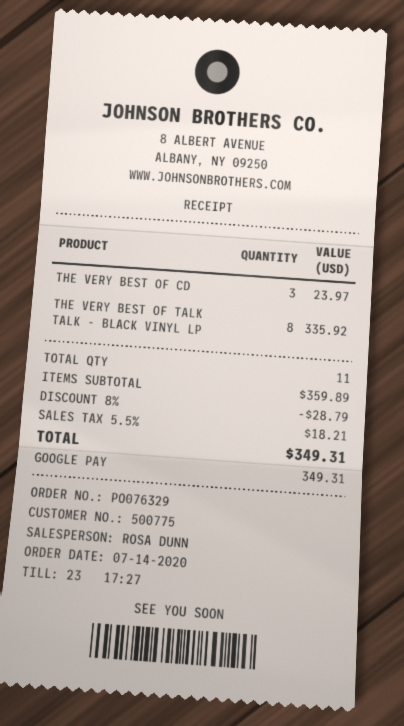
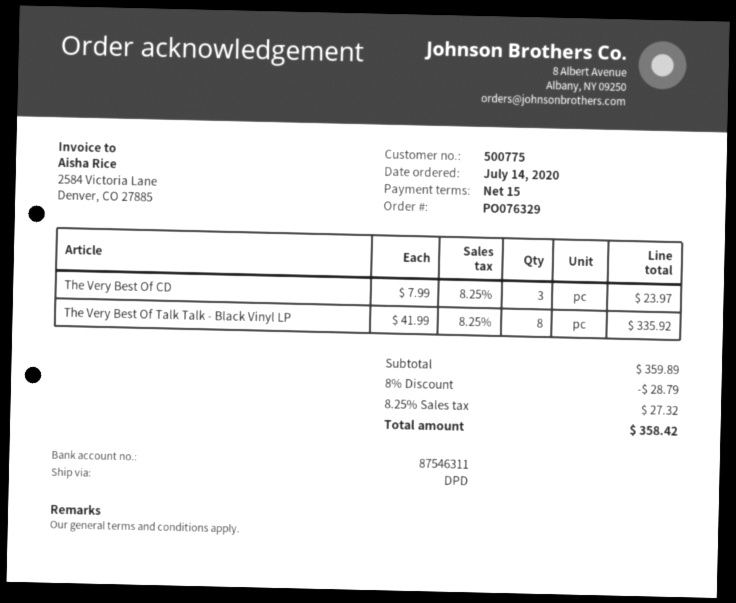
tax: 5.5% = 18.21 -> 8.25% = 27.32
total: 349.31 -> 358.42

